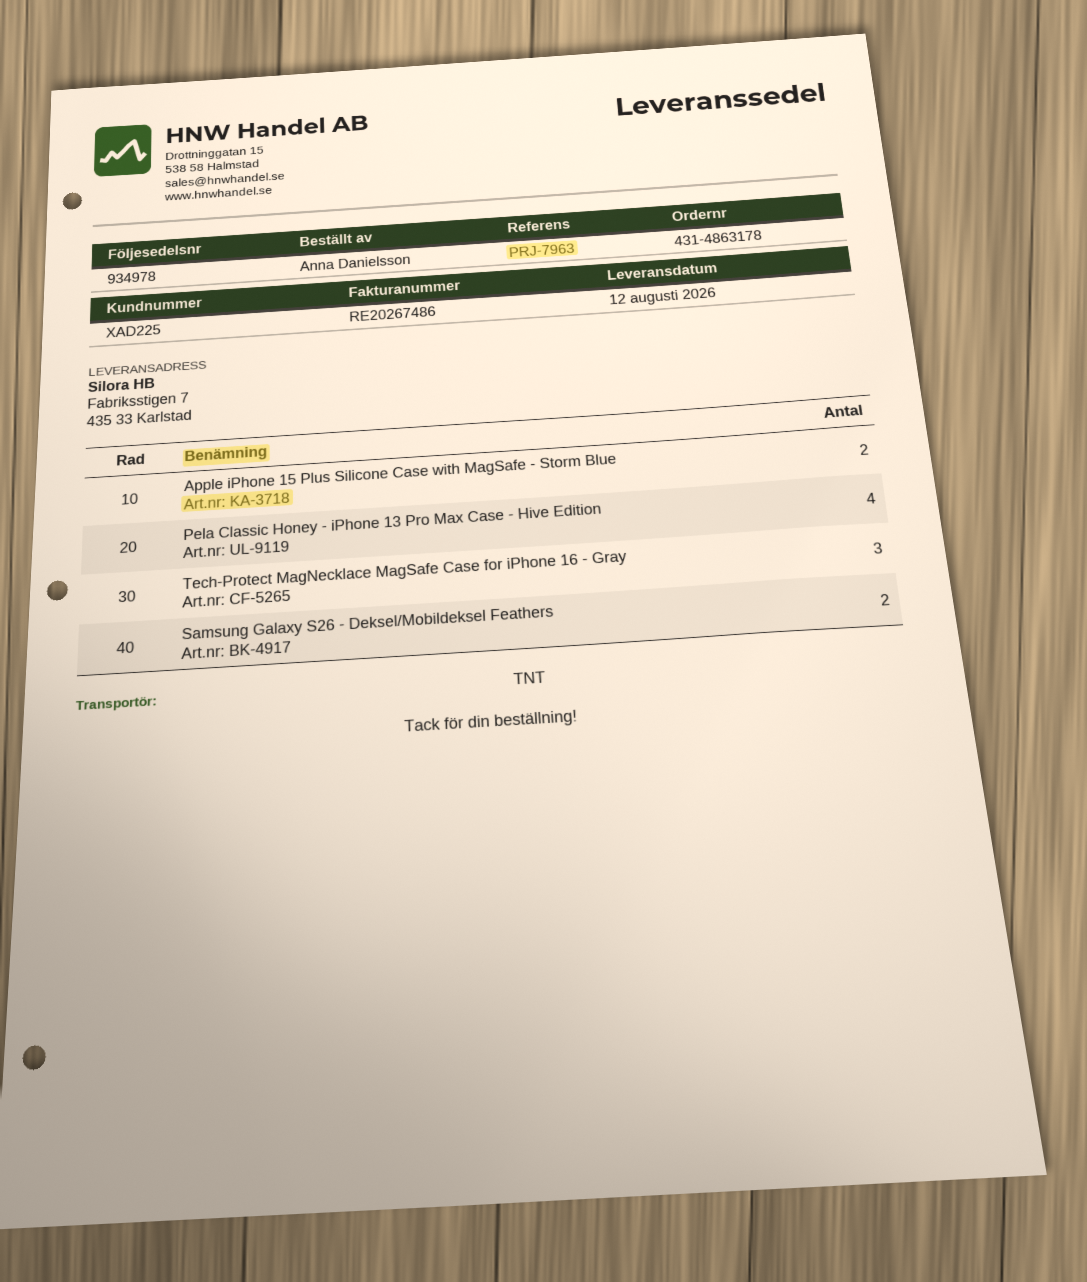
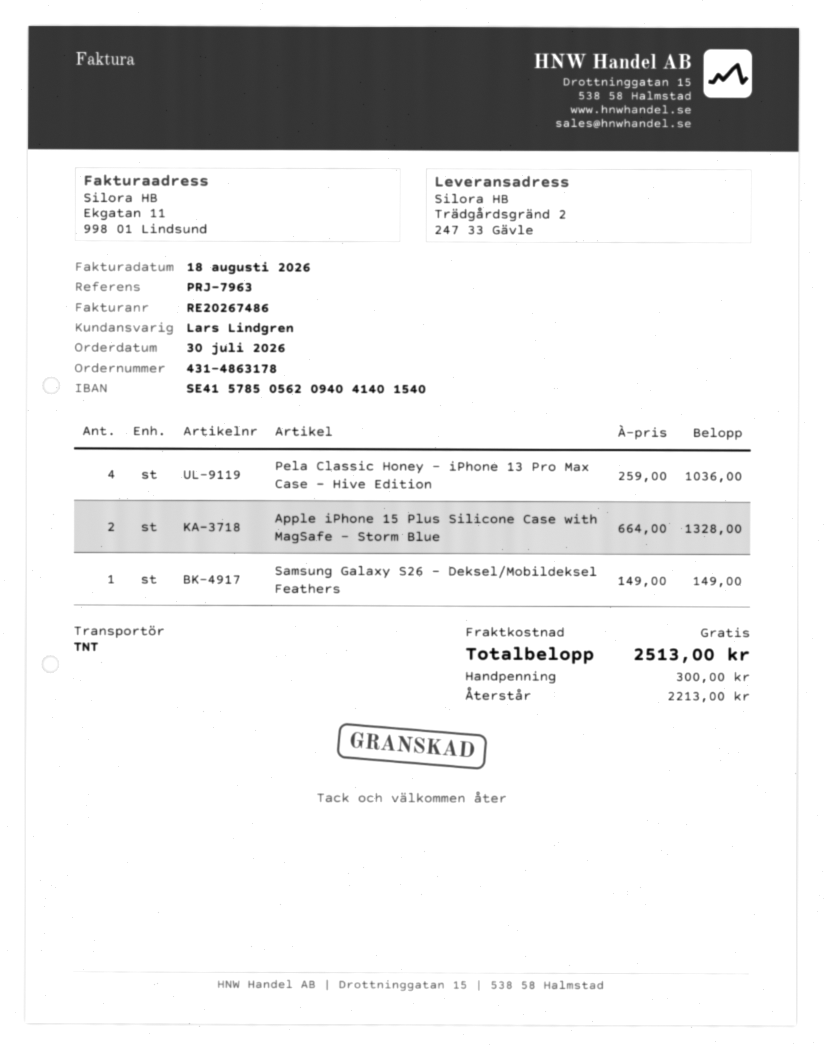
ship to: Fabriksstigen 7, 435 33 Karlstad -> Trädgårdsgränd 2, 247 33 Gävle
Tech-Protect MagNecklace MagSafe Case for iPhone 16 - Gray: 3 -> none
Samsung Galaxy S26 - Deksel/Mobildeksel Feathers: 2 -> 1

